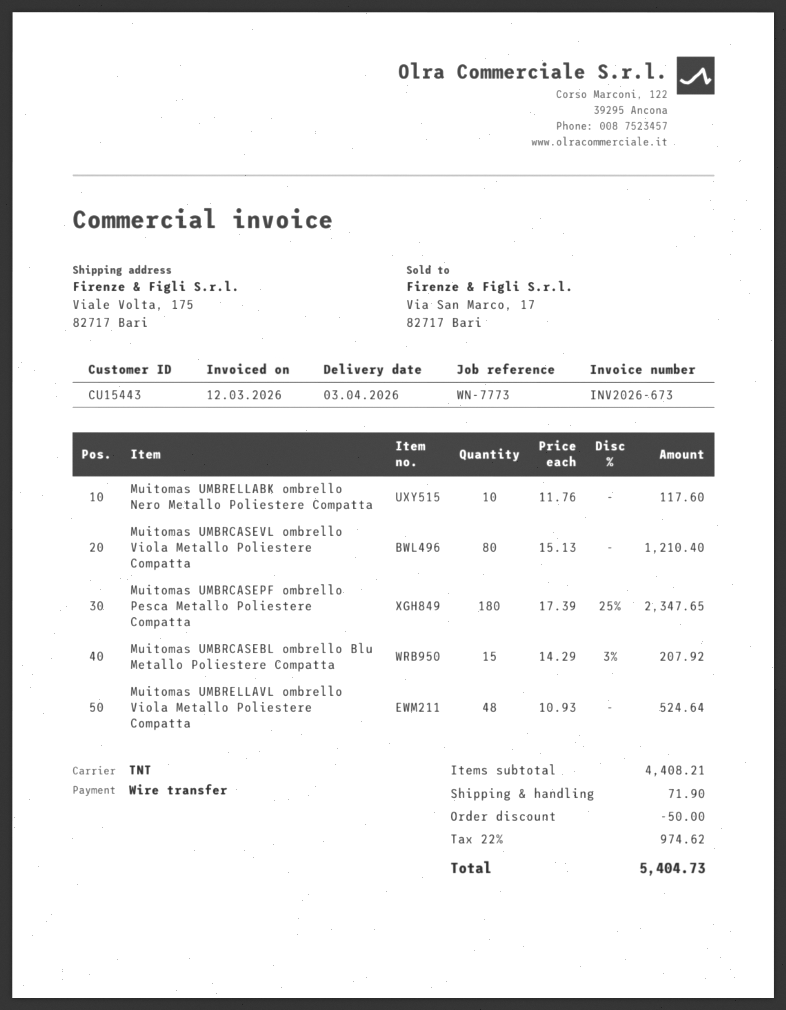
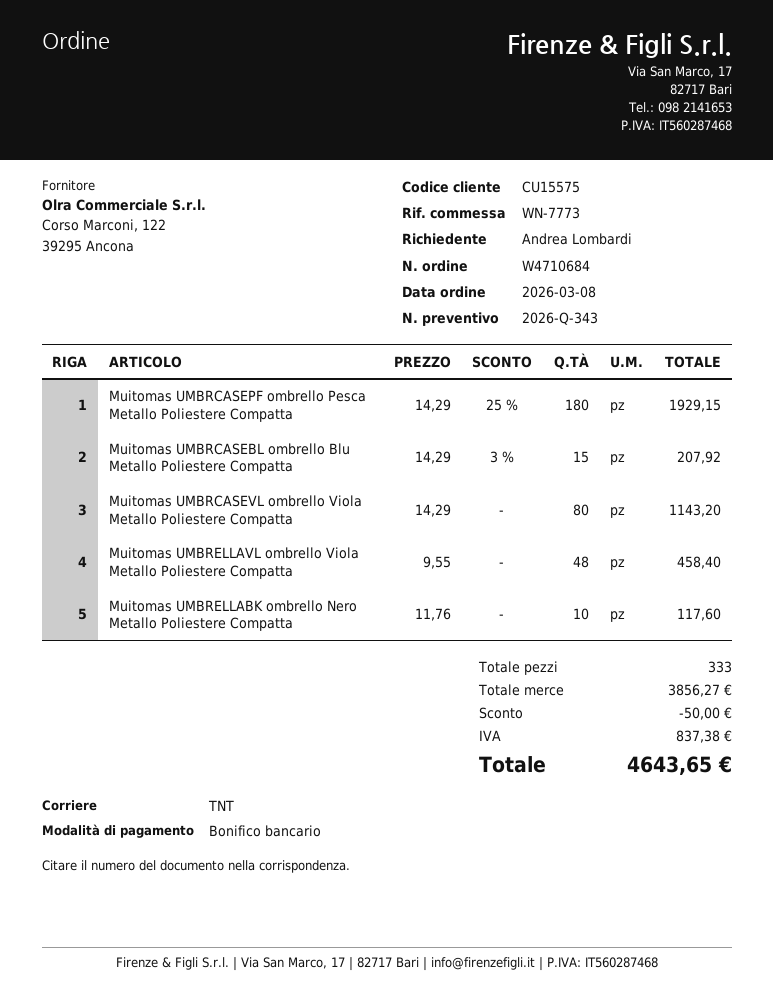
customer number: CU15443 -> CU15575
Muitomas UMBRCASEVL ombrello Viola Metallo Poliestere Compatta: 80 x 15.13 = 1210.40 -> 80 x 14.29 = 1143.20
Muitomas UMBRCASEPF ombrello Pesca Metallo Poliestere Compatta: 180 x 17.39 - 25% = 2347.65 -> 180 x 14.29 - 25% = 1929.15
Muitomas UMBRELLAVL ombrello Viola Metallo Poliestere Compatta: 48 x 10.93 = 524.64 -> 48 x 9.55 = 458.40
subtotal: 4408.21 -> 3856.27
shipping: 71.90 -> none
tax: 974.62 -> 837.38
total: 5404.73 -> 4643.65

